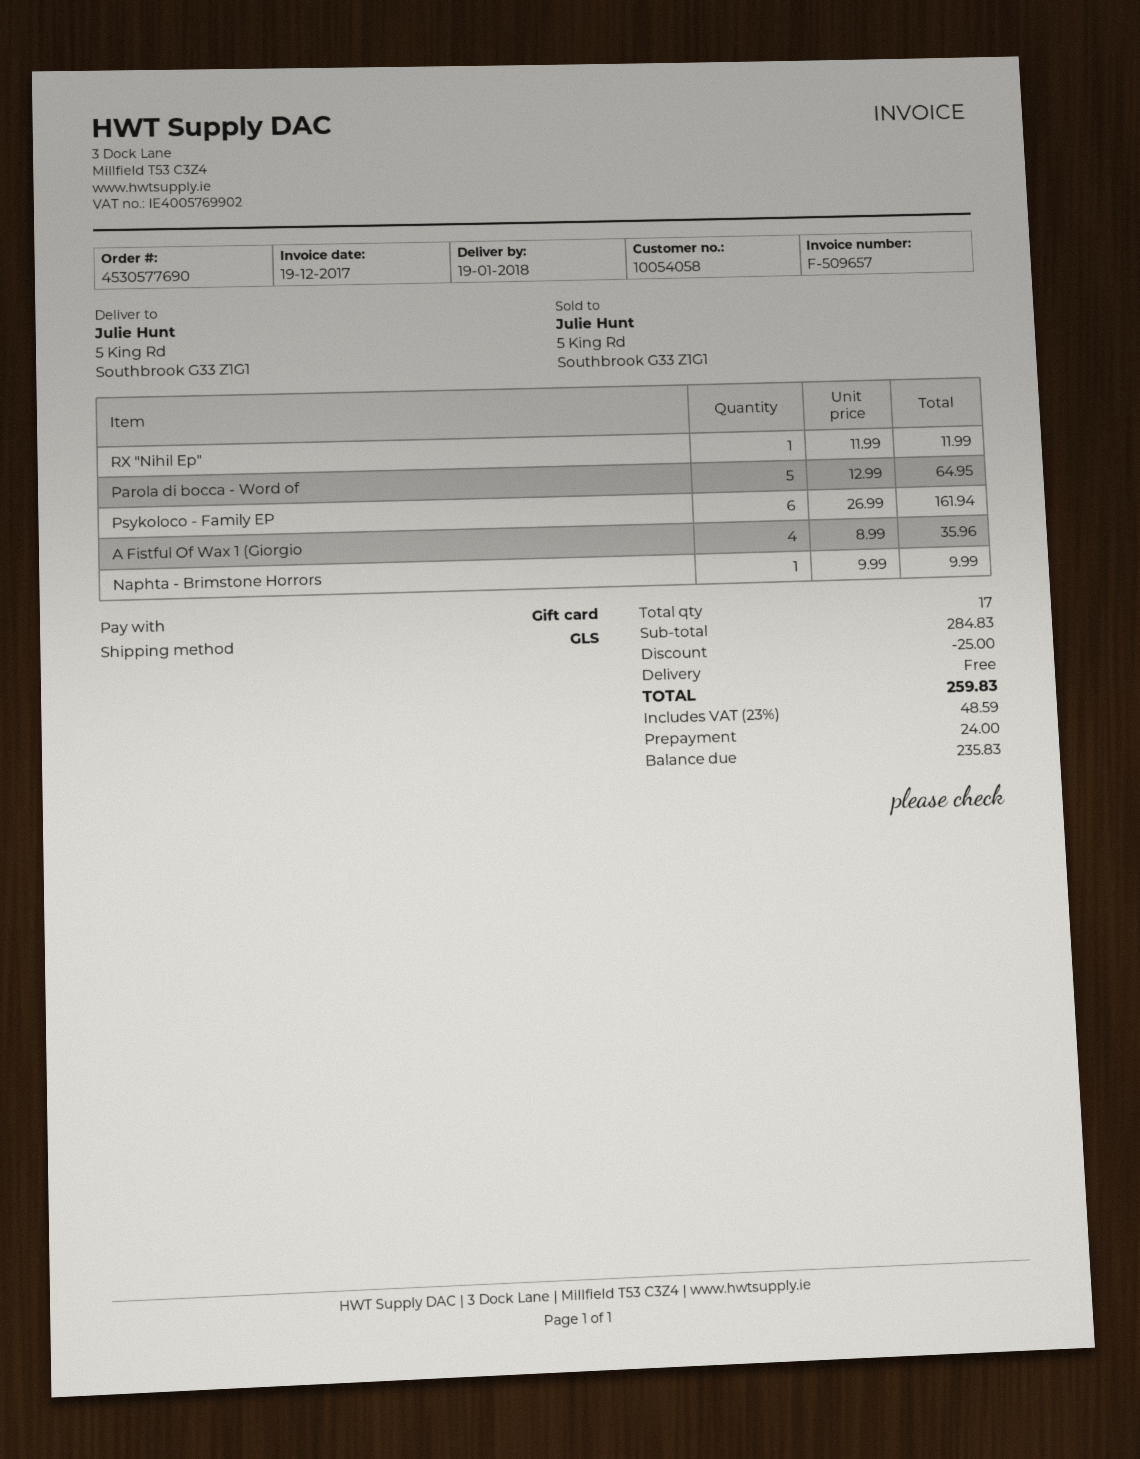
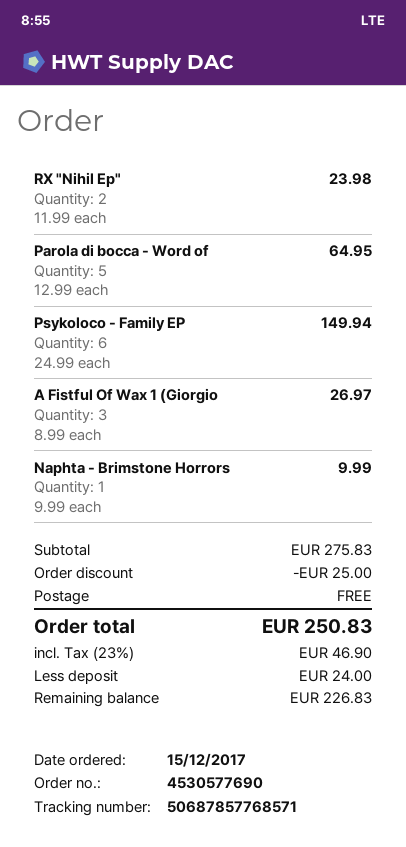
RX "Nihil Ep": 1 x 11.99 = 11.99 -> 2 x 11.99 = 23.98
Psykoloco - Family EP: 6 x 26.99 = 161.94 -> 6 x 24.99 = 149.94
A Fistful Of Wax 1 (Giorgio: 4 x 8.99 = 35.96 -> 3 x 8.99 = 26.97
subtotal: 284.83 -> 275.83
tax: 23% = 48.59 -> 23% = 46.90
total: 259.83 -> 250.83
balance: 235.83 -> 226.83

